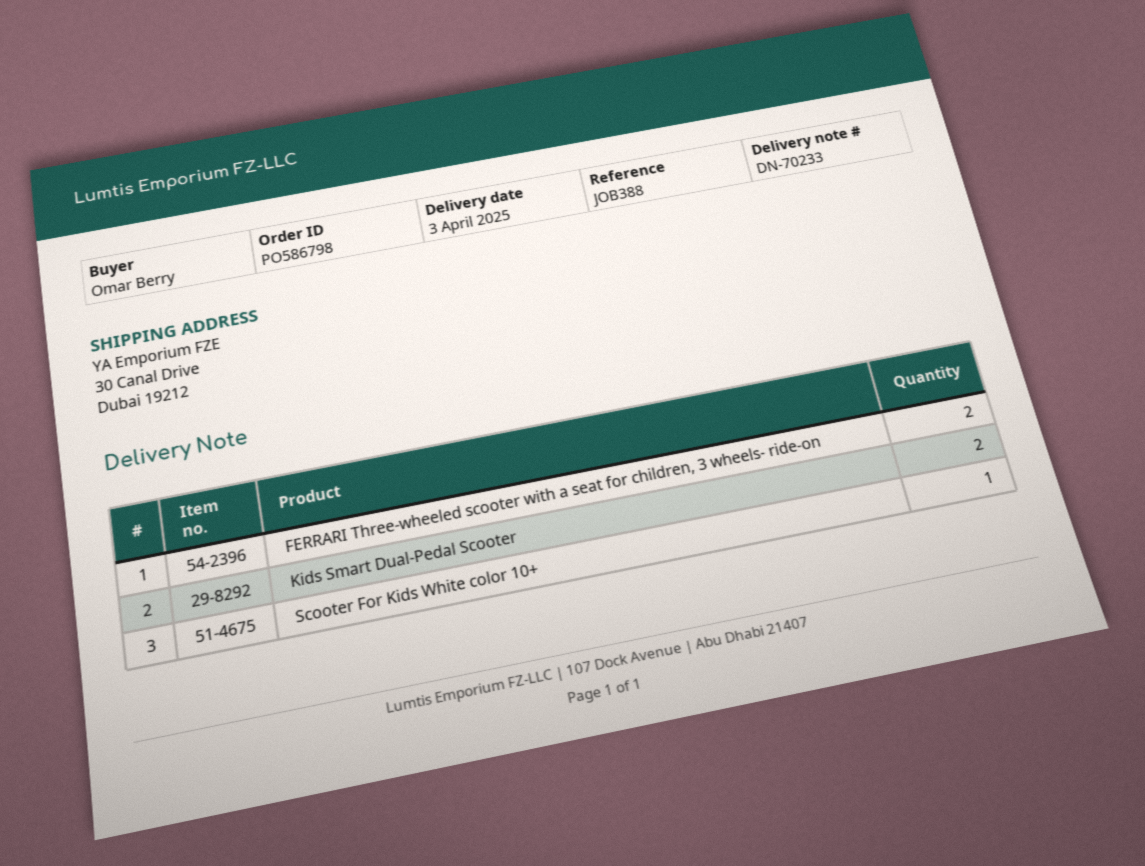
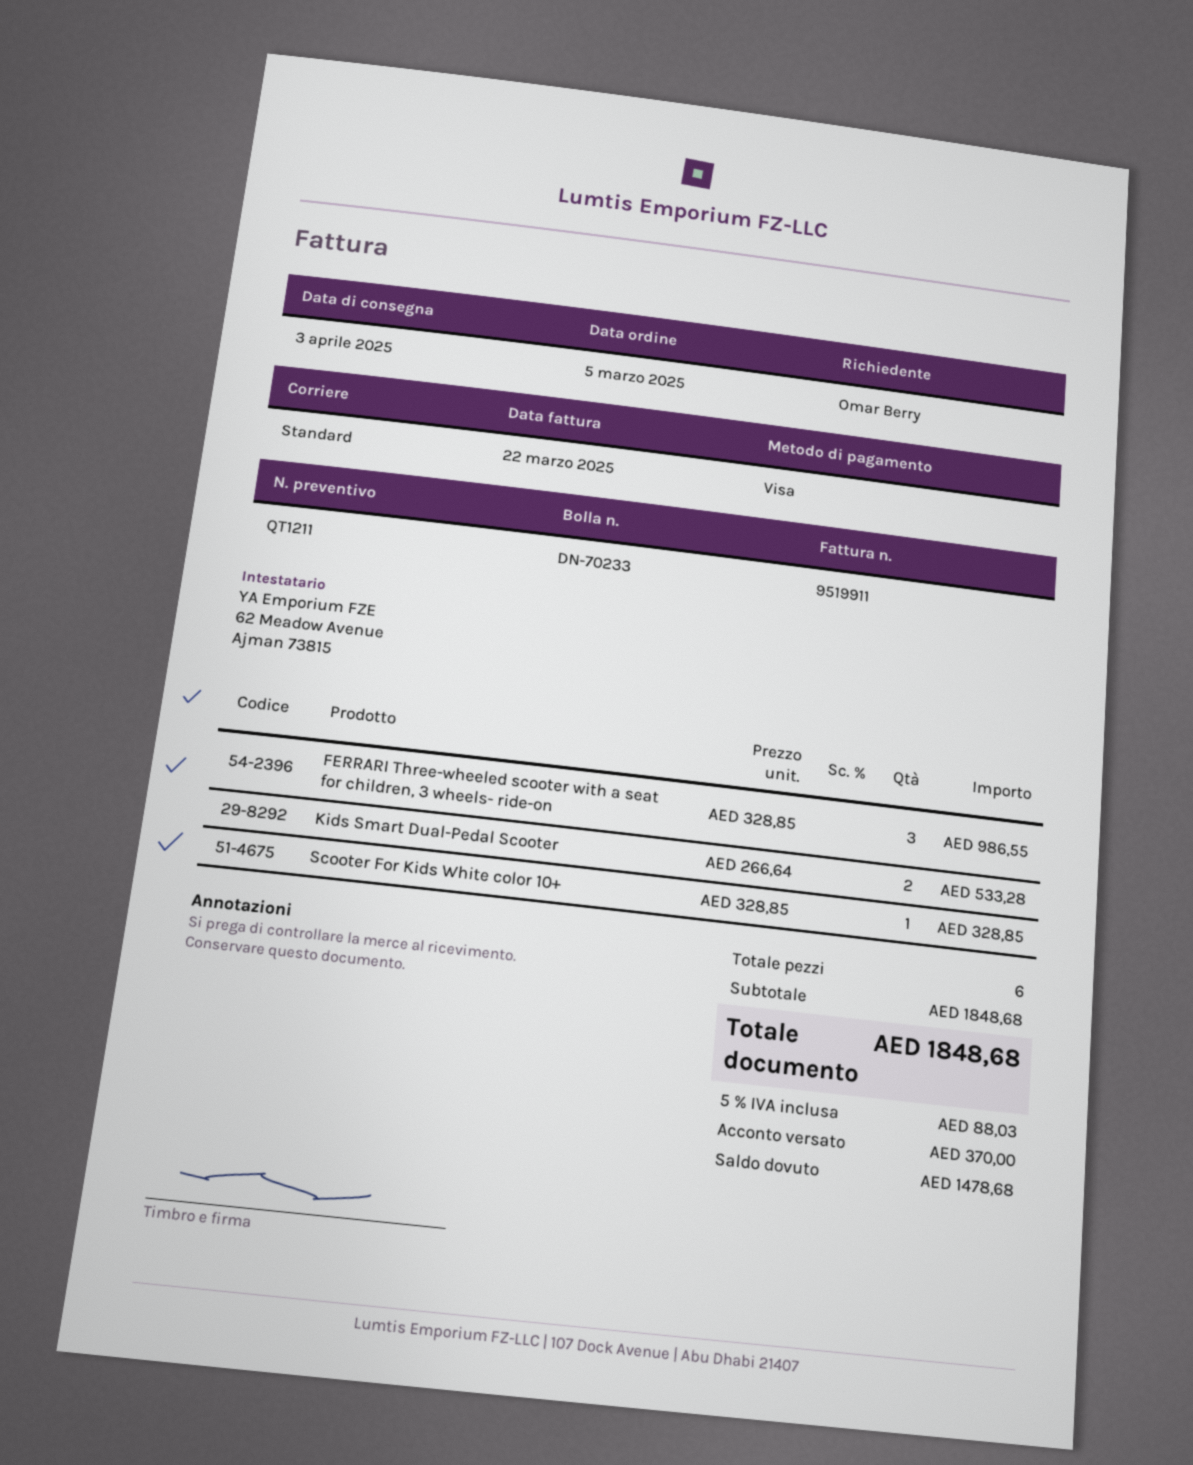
FERRARI Three-wheeled scooter with a seat for children, 3 wheels- ride-on: 2 -> 3

